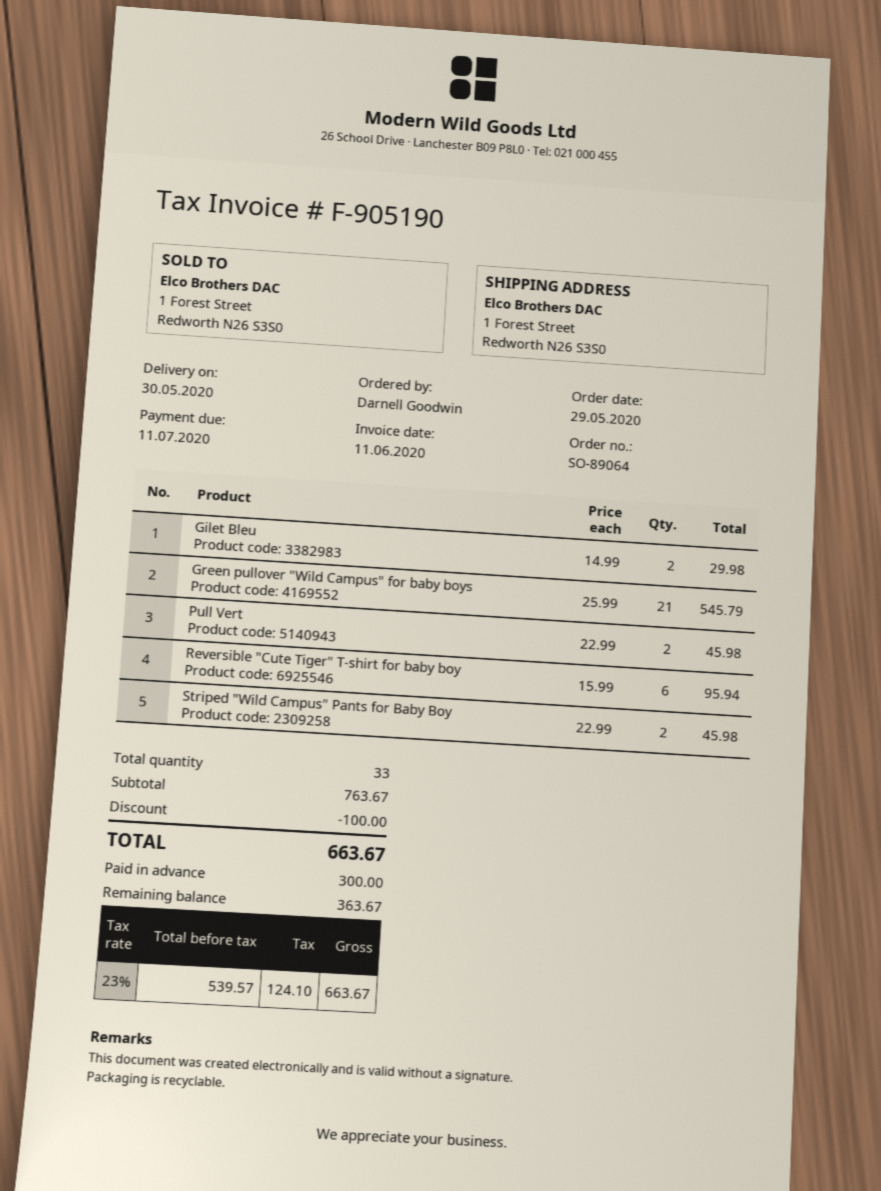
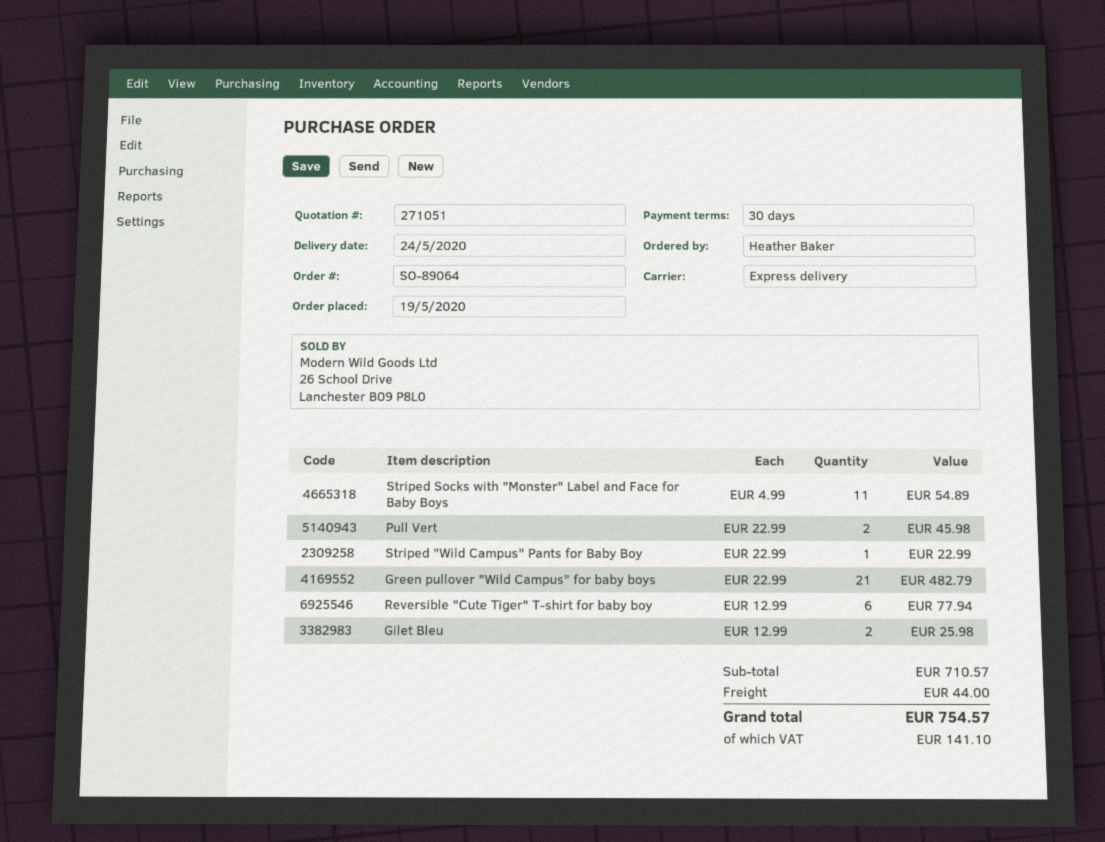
order date: 2020-05-29 -> 2020-05-19
delivery date: 2020-05-30 -> 2020-05-24
ordered by: Darnell Goodwin -> Heather Baker
Gilet Bleu: 2 x 14.99 = 29.98 -> 2 x 12.99 = 25.98
Green pullover "Wild Campus" for baby boys: 21 x 25.99 = 545.79 -> 21 x 22.99 = 482.79
Reversible "Cute Tiger" T-shirt for baby boy: 6 x 15.99 = 95.94 -> 6 x 12.99 = 77.94
Striped "Wild Campus" Pants for Baby Boy: 2 x 22.99 = 45.98 -> 1 x 22.99 = 22.99
Striped Socks with "Monster" Label and Face for Baby Boys: none -> 11 x 4.99 = 54.89
subtotal: 763.67 -> 710.57
discount: 100.00 -> none
shipping: none -> 44.00
tax: 124.10 -> 141.10
total: 663.67 -> 754.57

